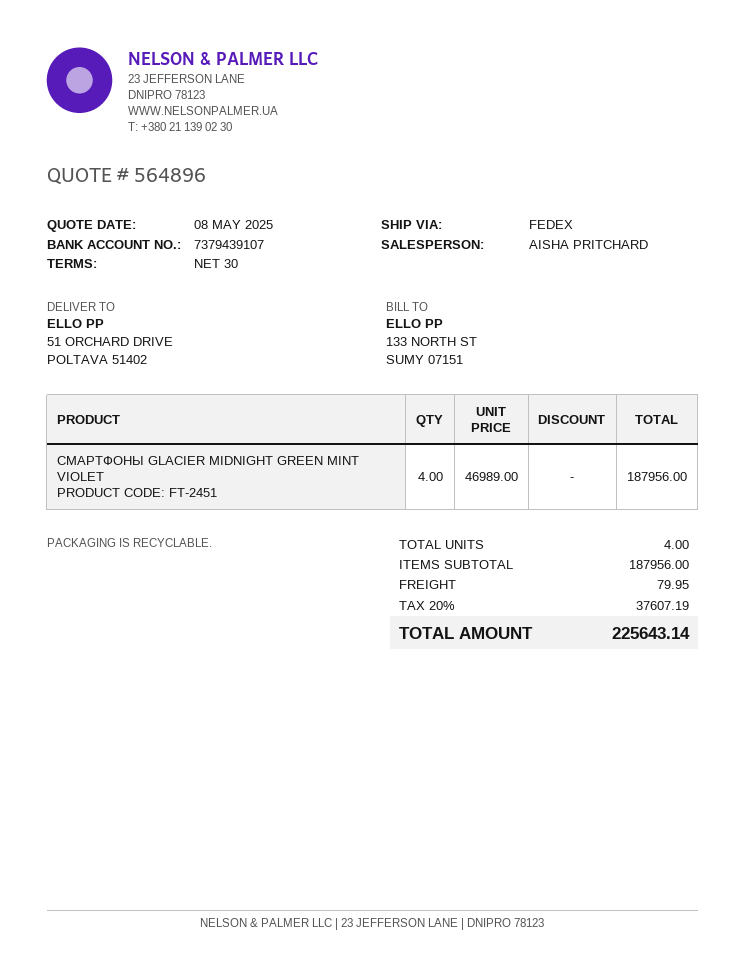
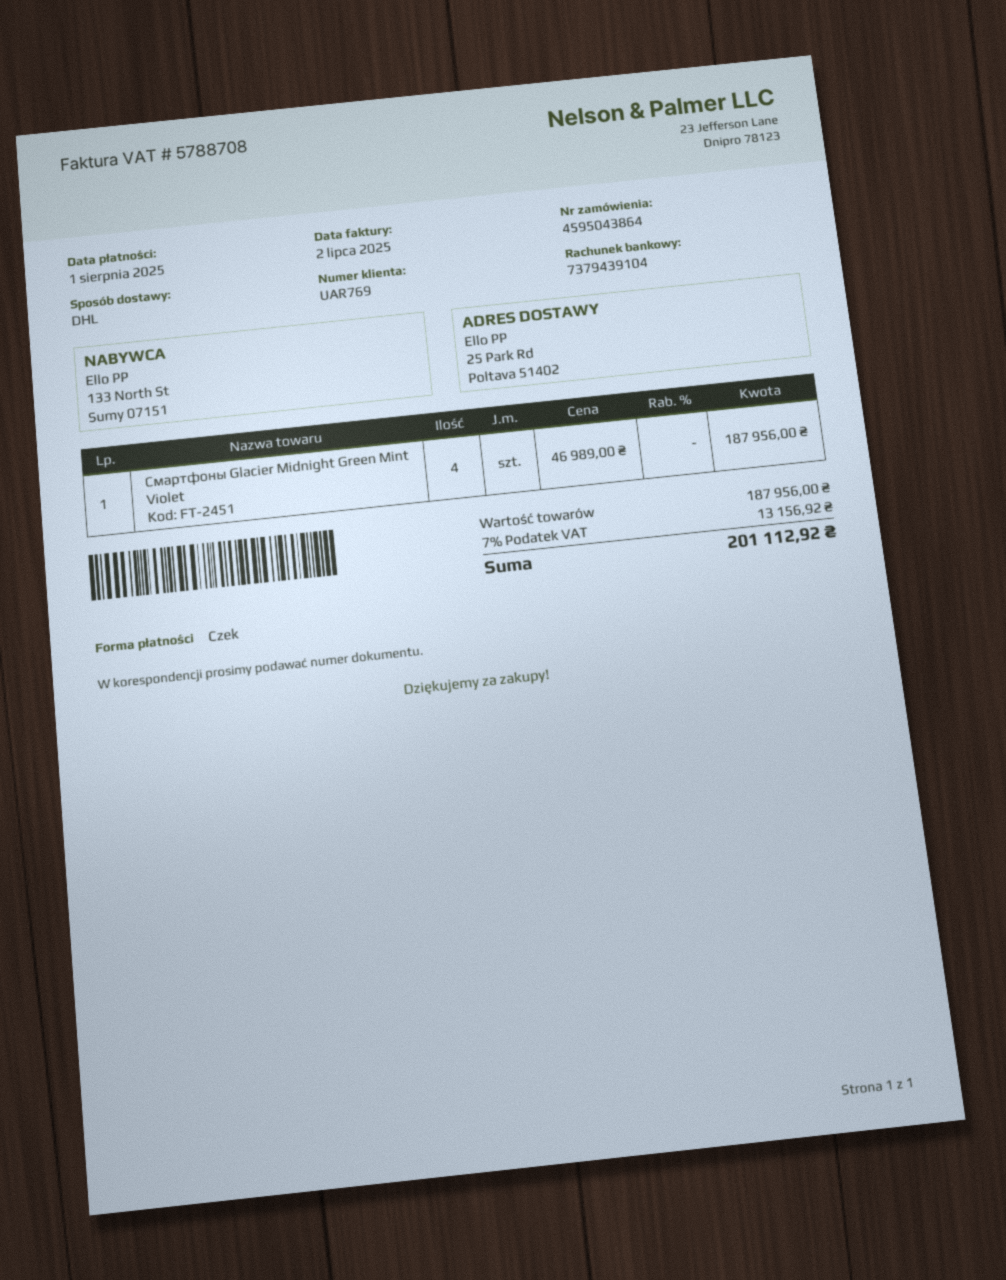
bank account: 7379439107 -> 7379439104
shipping method: FedEx -> DHL
ship to: 51 ORCHARD DRIVE, POLTAVA 51402 -> 25 Park Rd, Poltava 51402
shipping: 79.95 -> none
tax: 20% = 37607.19 -> 7% = 13156.92
total: 225643.14 -> 201112.92

